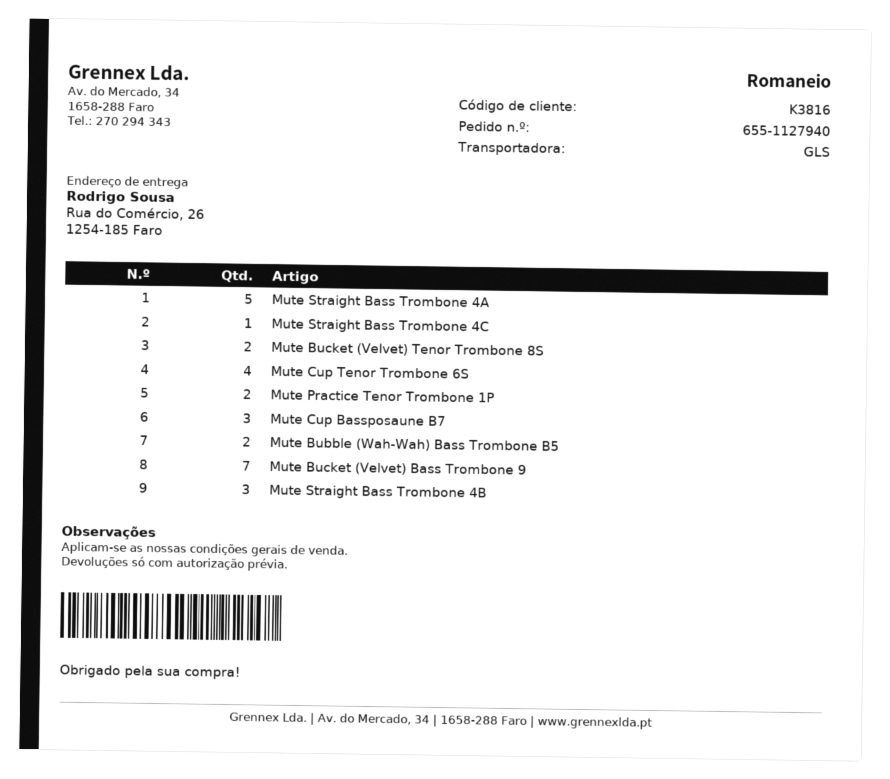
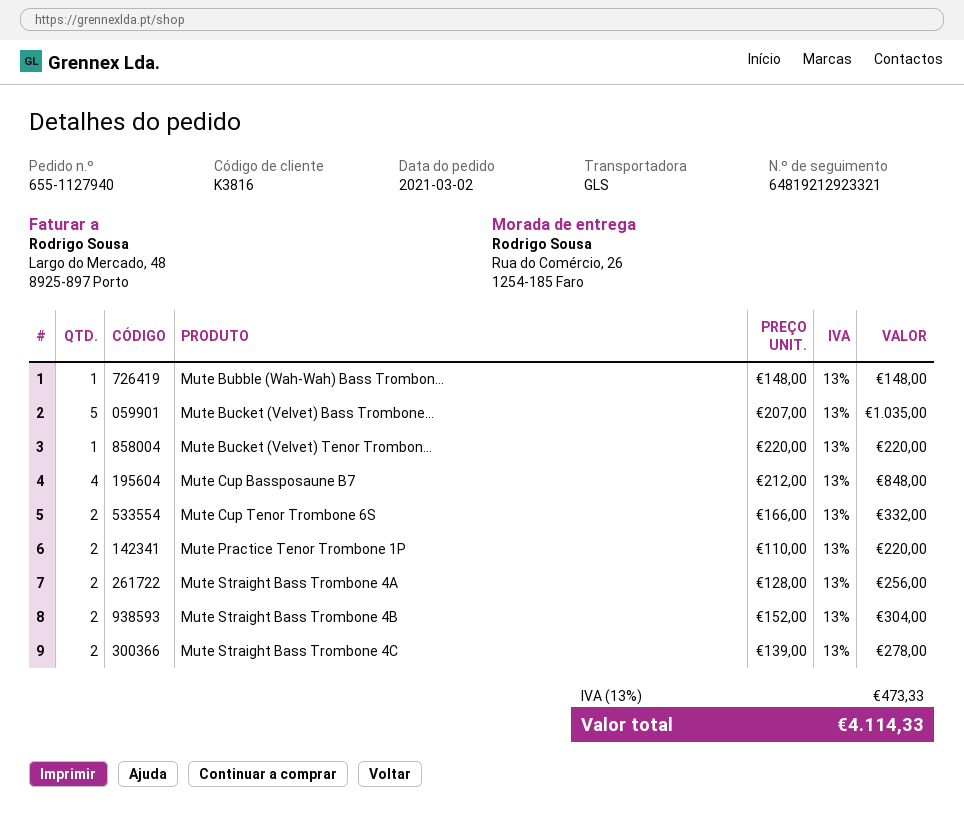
Mute Straight Bass Trombone 4A: 5 -> 2
Mute Straight Bass Trombone 4C: 1 -> 2
Mute Bucket (Velvet) Tenor Trombone 8S: 2 -> 1
Mute Cup Tenor Trombone 6S: 4 -> 2
Mute Cup Bassposaune B7: 3 -> 4
Mute Bubble (Wah-Wah) Bass Trombone B5: 2 -> 1
Mute Bucket (Velvet) Bass Trombone 9: 7 -> 5
Mute Straight Bass Trombone 4B: 3 -> 2

